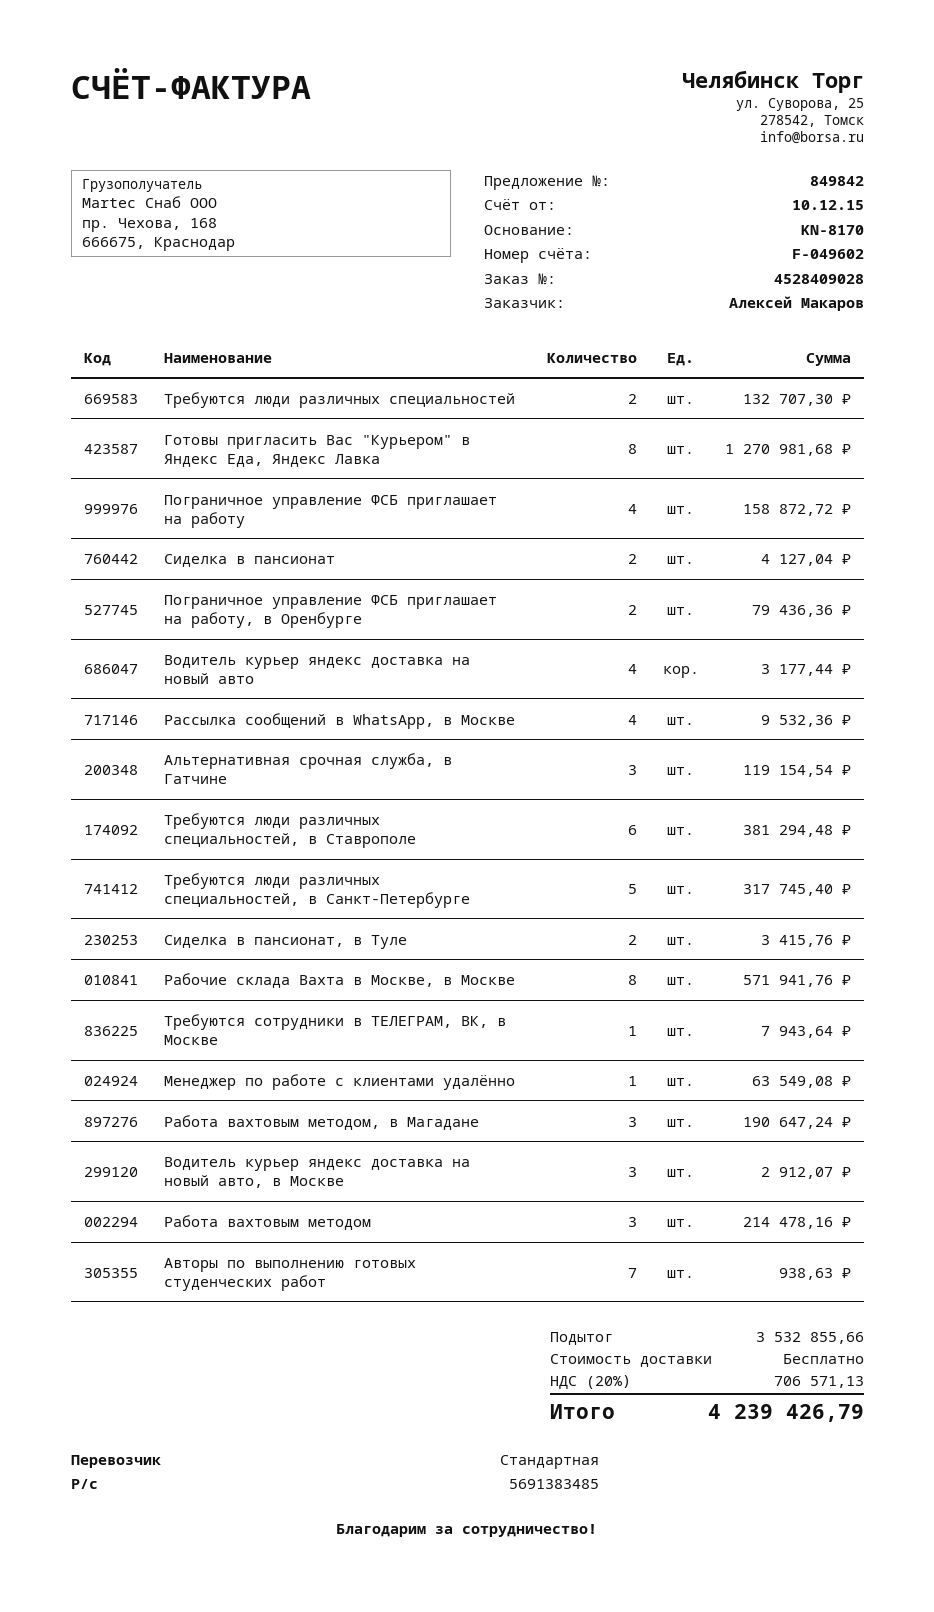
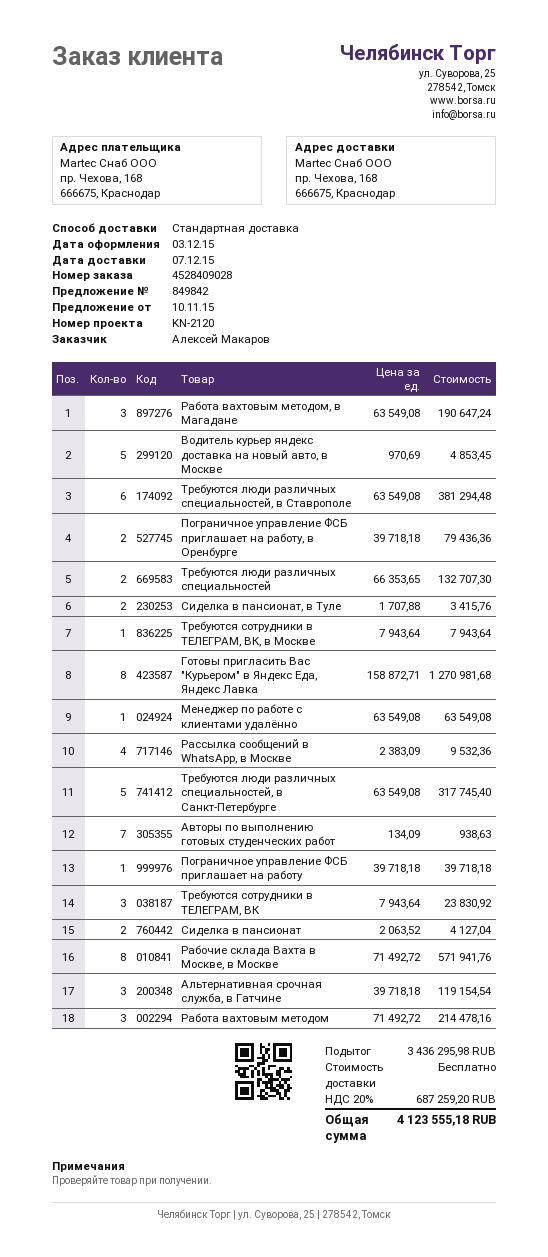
reference: KN-8170 -> KN-2120
Пограничное управление ФСБ приглашает на работу: 4 for 158872.72 -> 1 for 39718.18
Водитель курьер яндекс доставка на новый авто: 4 for 3177.44 -> none
Водитель курьер яндекс доставка на новый авто, в Москве: 3 for 2912.07 -> 5 for 4853.45
Требуются сотрудники в ТЕЛЕГРАМ, ВК: none -> 3 for 23830.92
subtotal: 3532855.66 -> 3436295.98
tax: 20% = 706571.13 -> 20% = 687259.20
total: 4239426.79 -> 4123555.18

